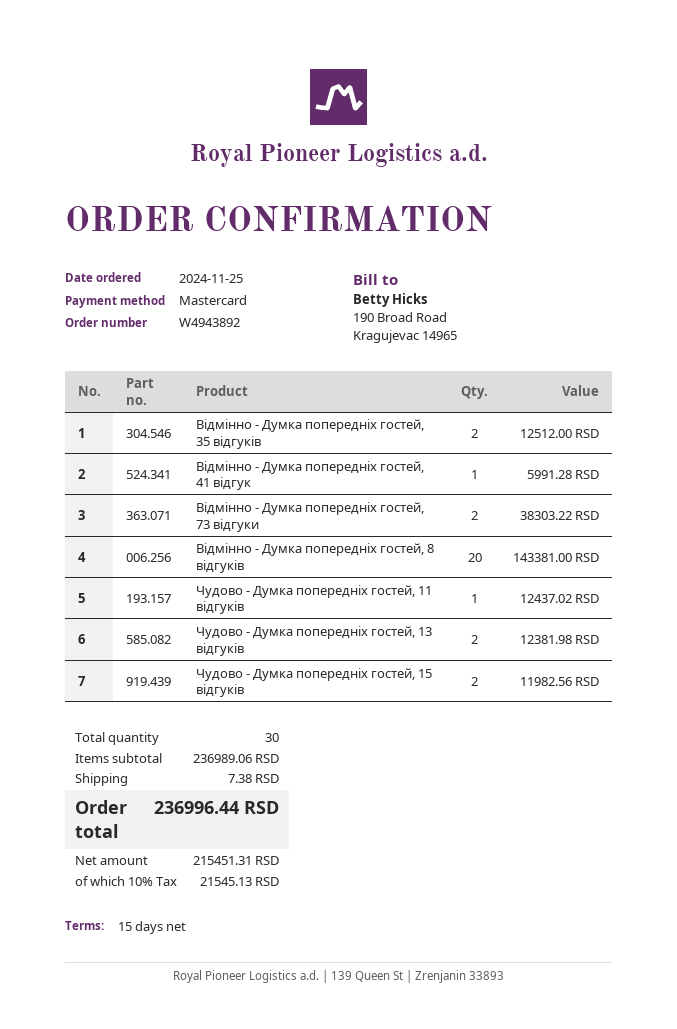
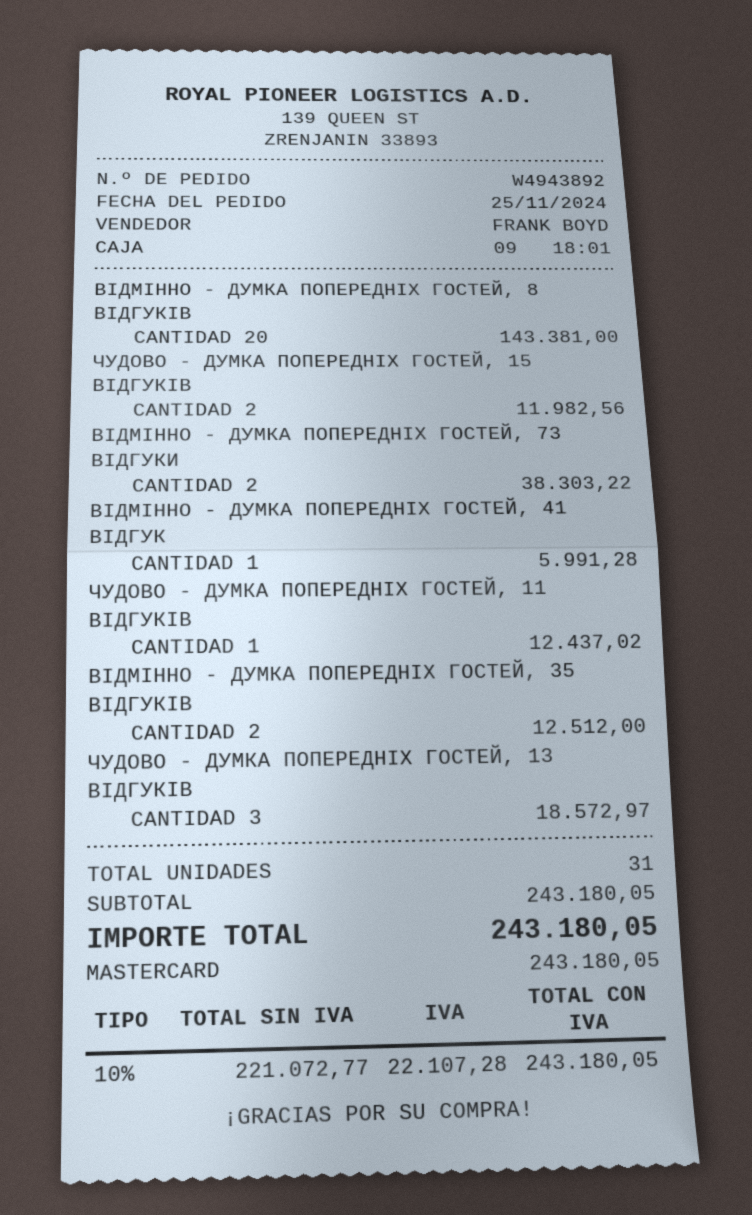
Чудово - Думка попередніх гостей, 13 відгуків: 2 for 12381.98 -> 3 for 18572.97
total quantity: 30 -> 31
subtotal: 236989.06 -> 243180.05
shipping: 7.38 -> none
net: 215451.31 -> 221072.77
tax: 10% = 21545.13 -> 10% = 22107.28
total: 236996.44 -> 243180.05

